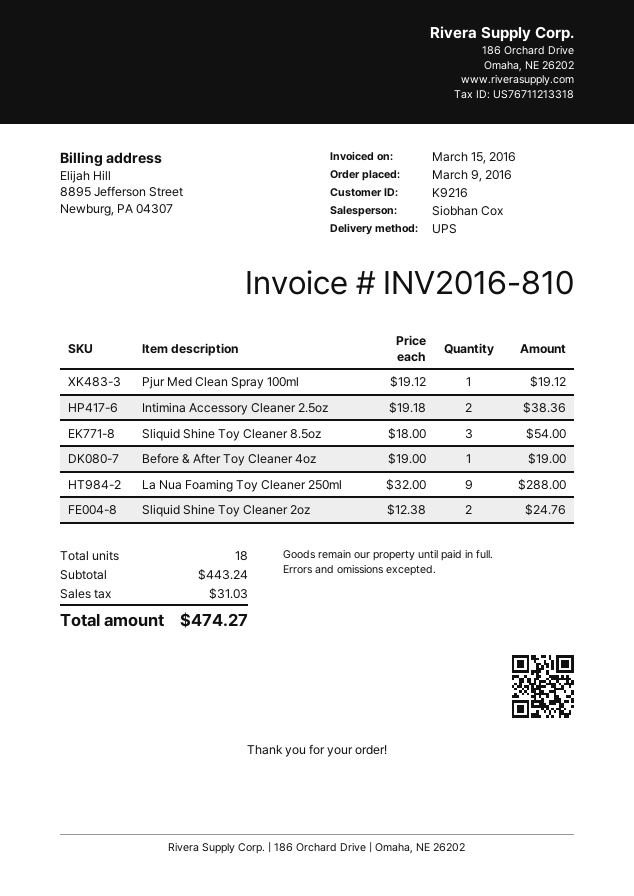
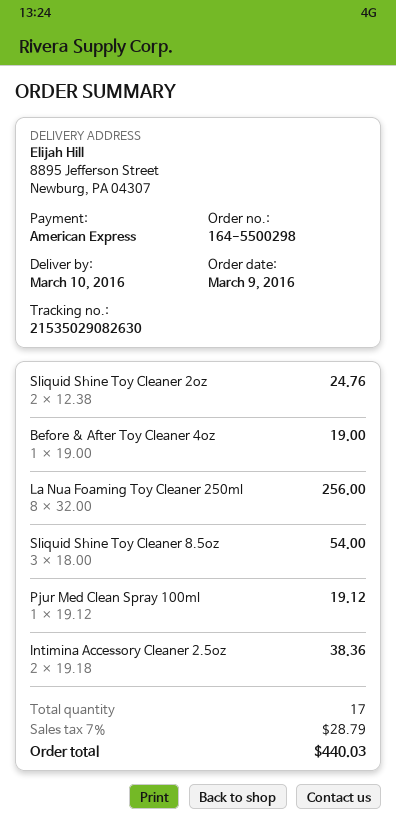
La Nua Foaming Toy Cleaner 250ml: 9 x 32.00 = 288.00 -> 8 x 32.00 = 256.00
total quantity: 18 -> 17
tax: 31.03 -> 28.79
total: 474.27 -> 440.03

